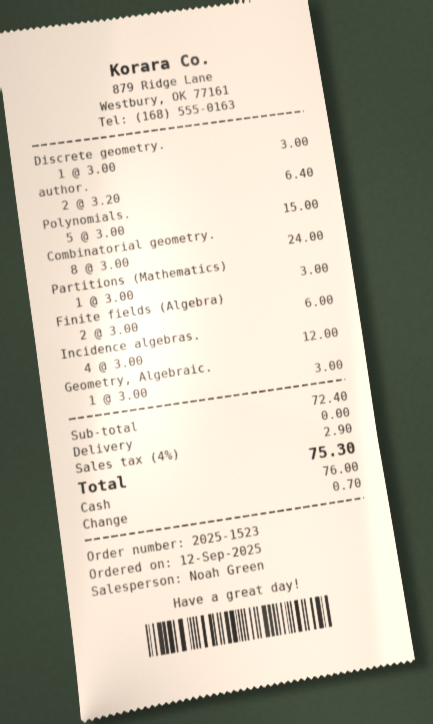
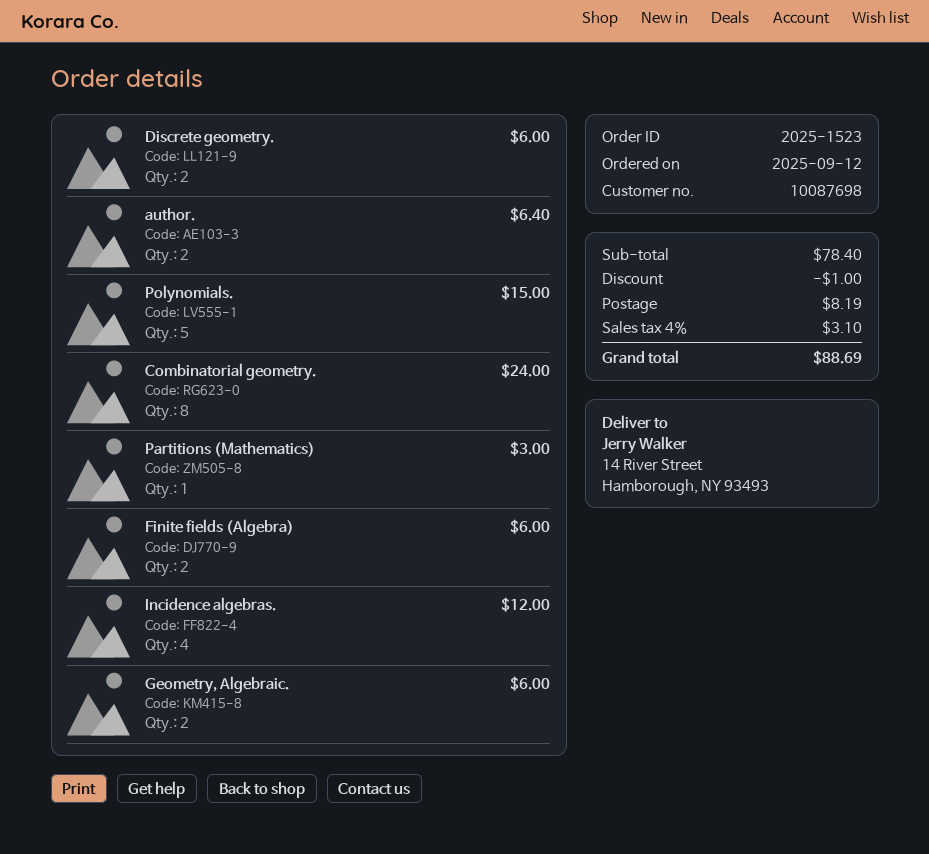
Discrete geometry.: 1 for 3.00 -> 2 for 6.00
Geometry, Algebraic.: 1 for 3.00 -> 2 for 6.00
subtotal: 72.40 -> 78.40
discount: none -> 1.00
shipping: 0.00 -> 8.19
tax: 4% = 2.90 -> 4% = 3.10
total: 75.30 -> 88.69

